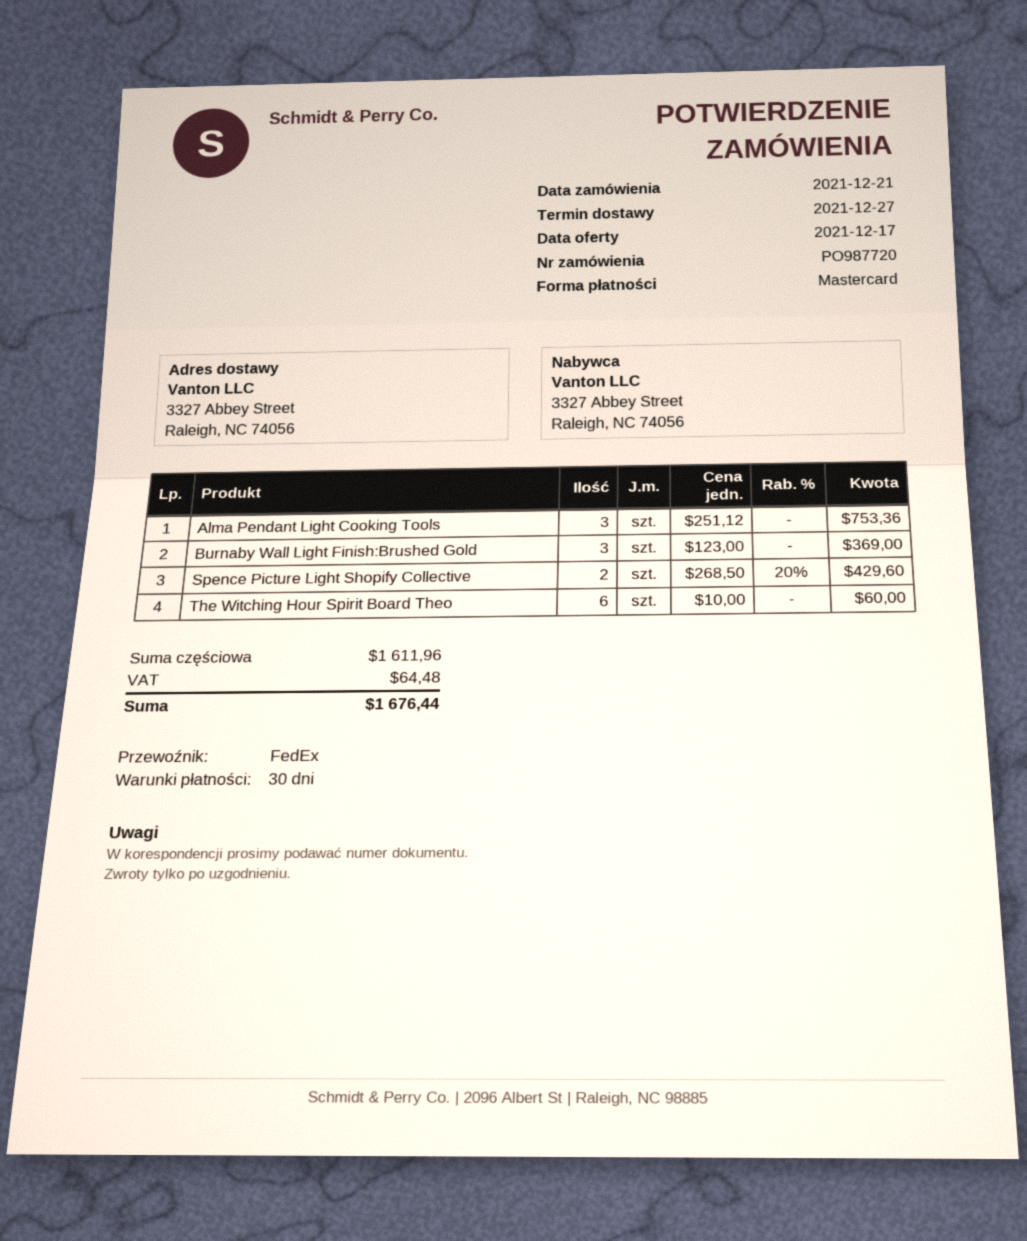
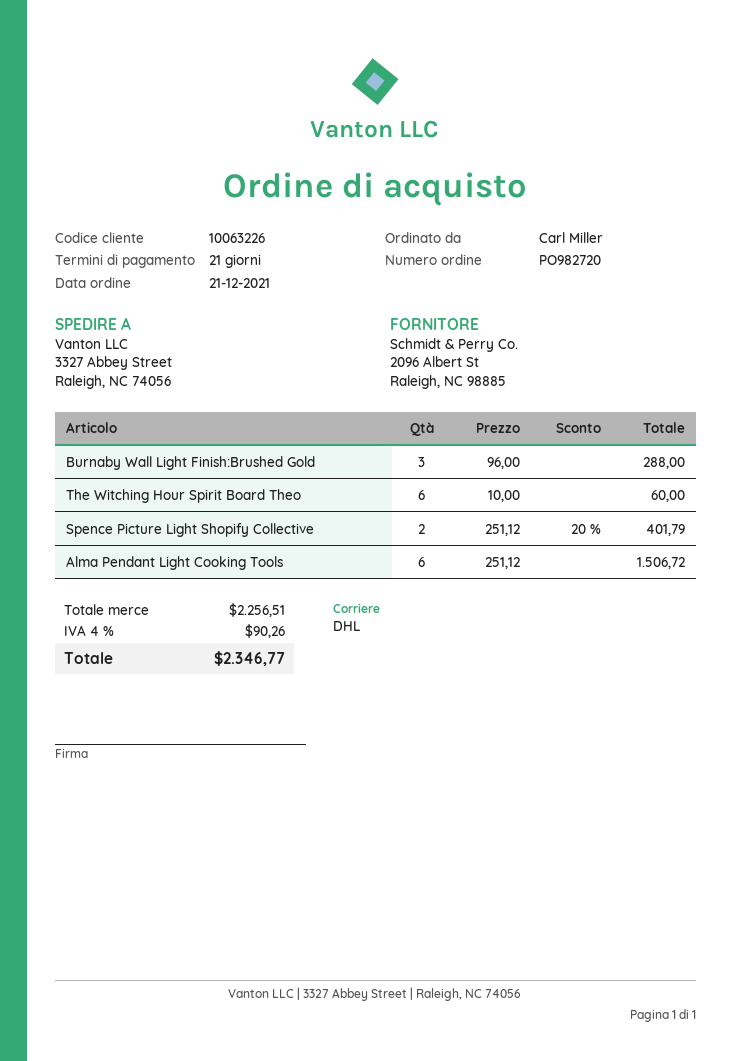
order number: PO987720 -> PO982720
payment terms: 30 days -> 21 days
shipping method: FedEx -> DHL
Alma Pendant Light Cooking Tools: 3 x 251.12 = 753.36 -> 6 x 251.12 = 1506.72
Burnaby Wall Light Finish:Brushed Gold: 3 x 123.00 = 369.00 -> 3 x 96.00 = 288.00
Spence Picture Light Shopify Collective: 2 x 268.50 - 20% = 429.60 -> 2 x 251.12 - 20% = 401.79
subtotal: 1611.96 -> 2256.51
tax: 64.48 -> 90.26
total: 1676.44 -> 2346.77

